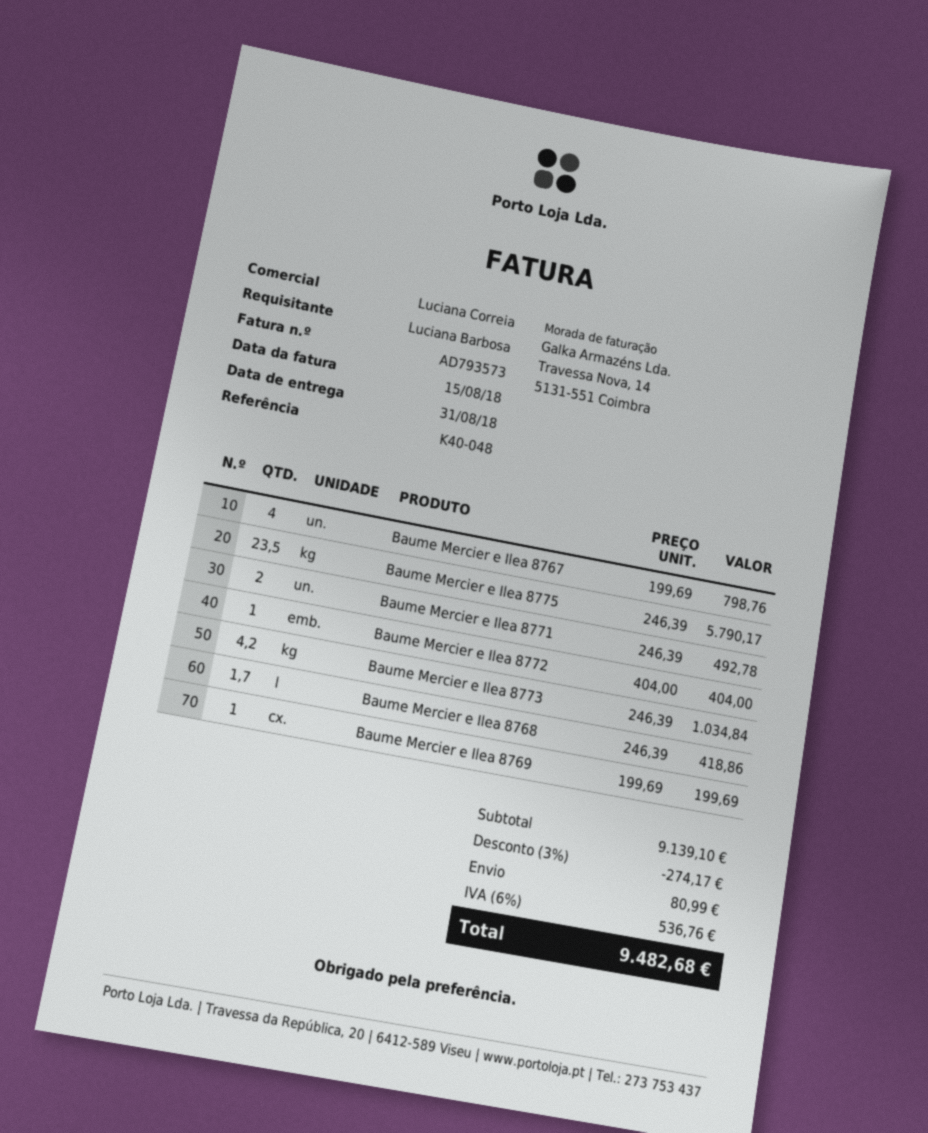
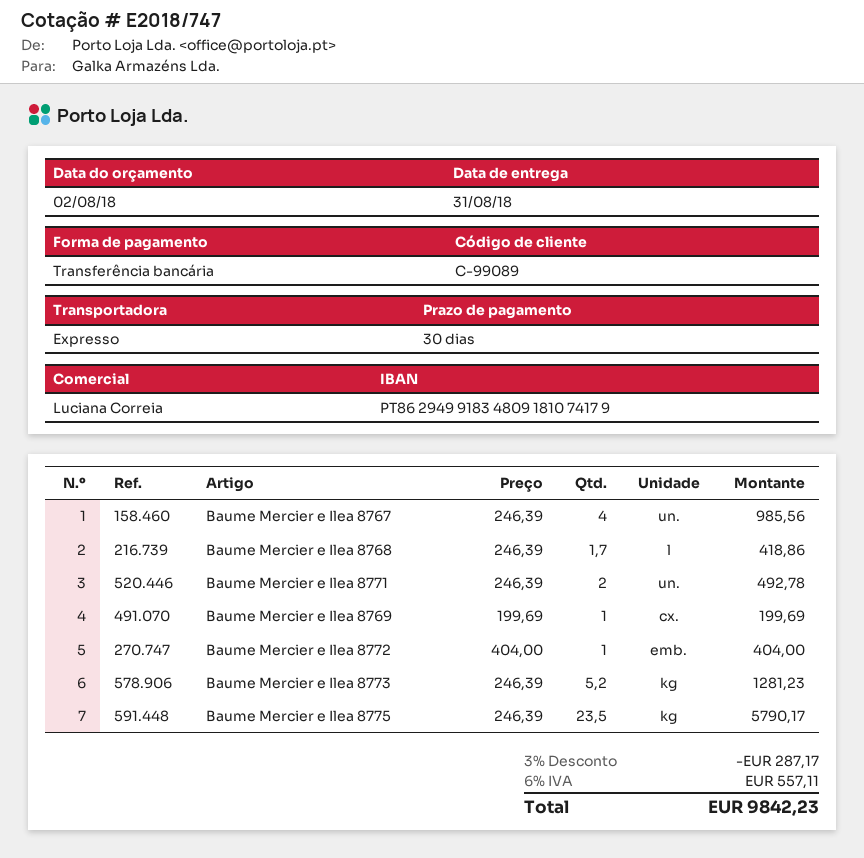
Baume Mercier e Ilea 8767: 4 x 199.69 = 798.76 -> 4 x 246.39 = 985.56
Baume Mercier e Ilea 8773: 4.2 x 246.39 = 1034.84 -> 5.2 x 246.39 = 1281.23
discount: 3% = 274.17 -> 3% = 287.17
shipping: 80.99 -> none
tax: 6% = 536.76 -> 6% = 557.11
total: 9482.68 -> 9842.23

